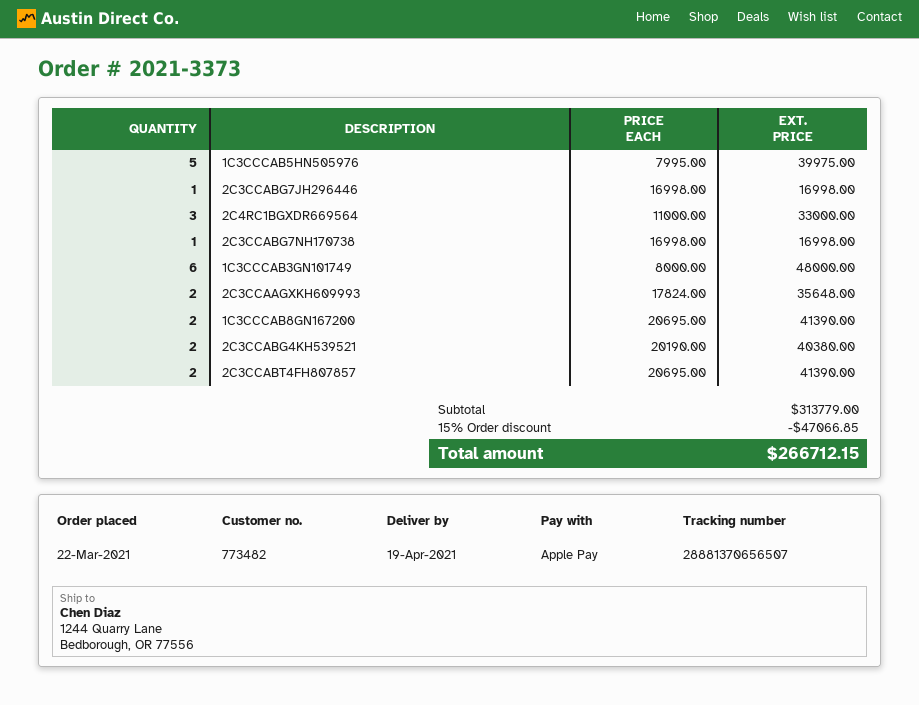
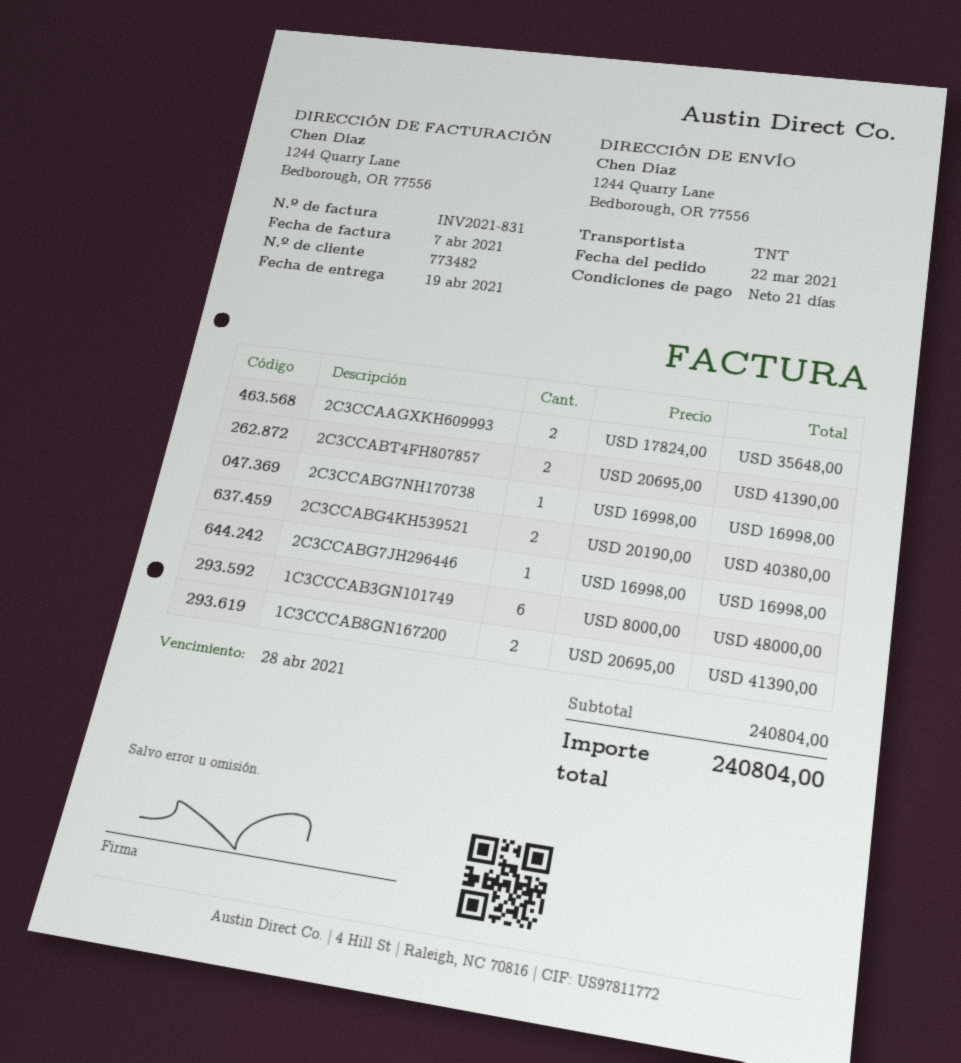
1C3CCCAB5HN505976: 5 x 7995.00 = 39975.00 -> none
2C4RC1BGXDR669564: 3 x 11000.00 = 33000.00 -> none
subtotal: 313779.00 -> 240804.00
discount: 15% = 47066.85 -> none
total: 266712.15 -> 240804.00

